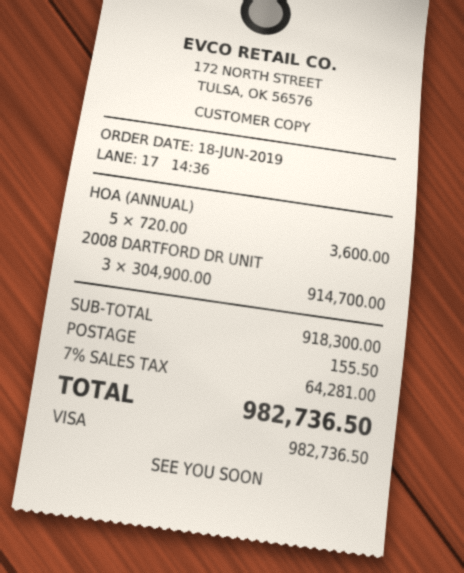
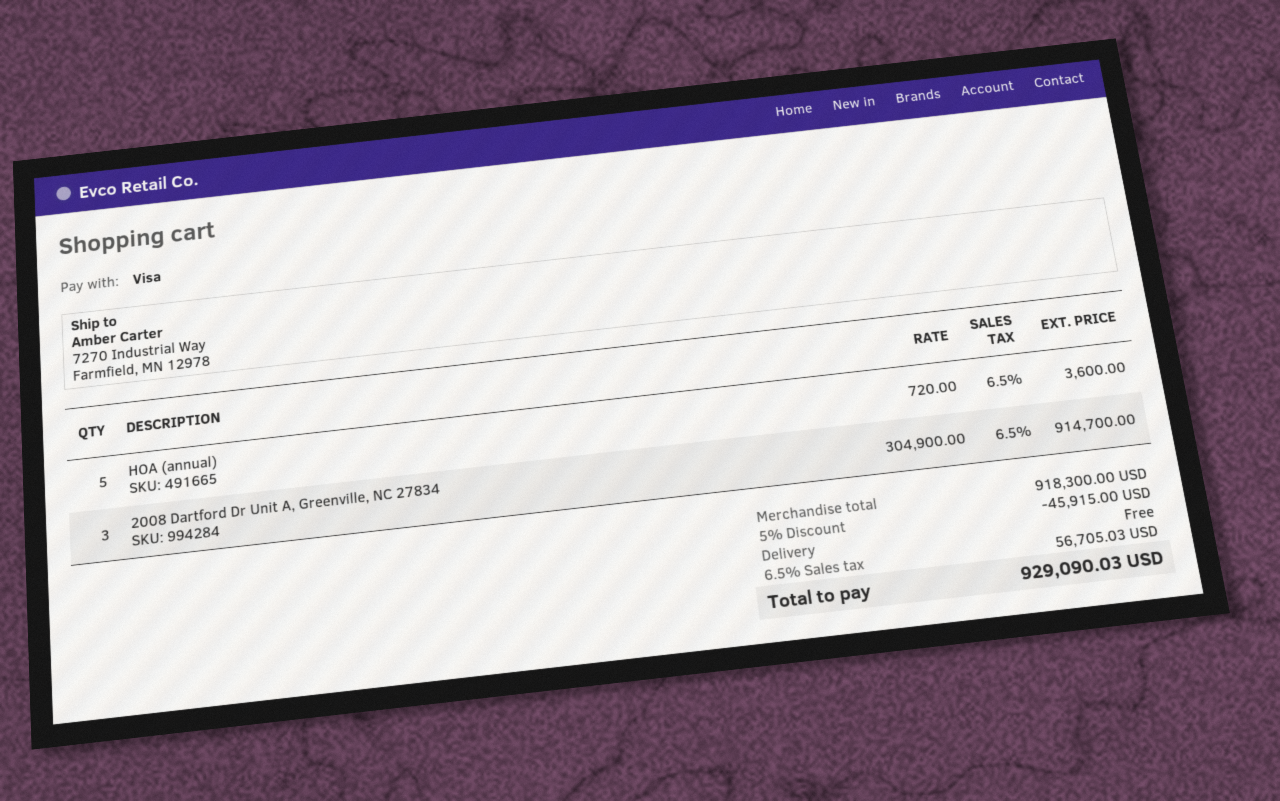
discount: none -> 5% = 45915.00
shipping: 155.50 -> 0.00
tax: 7% = 64281.00 -> 6.5% = 56705.03
total: 982736.50 -> 929090.03

